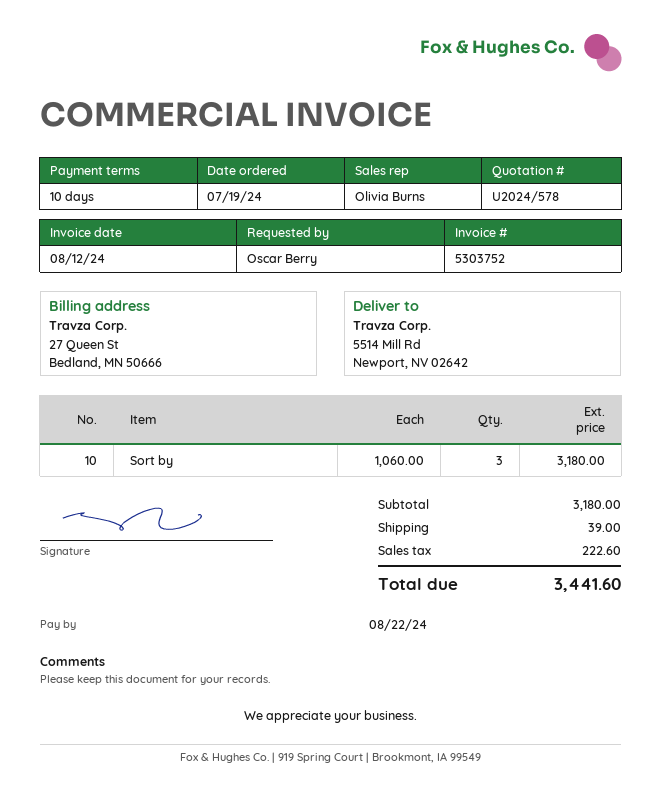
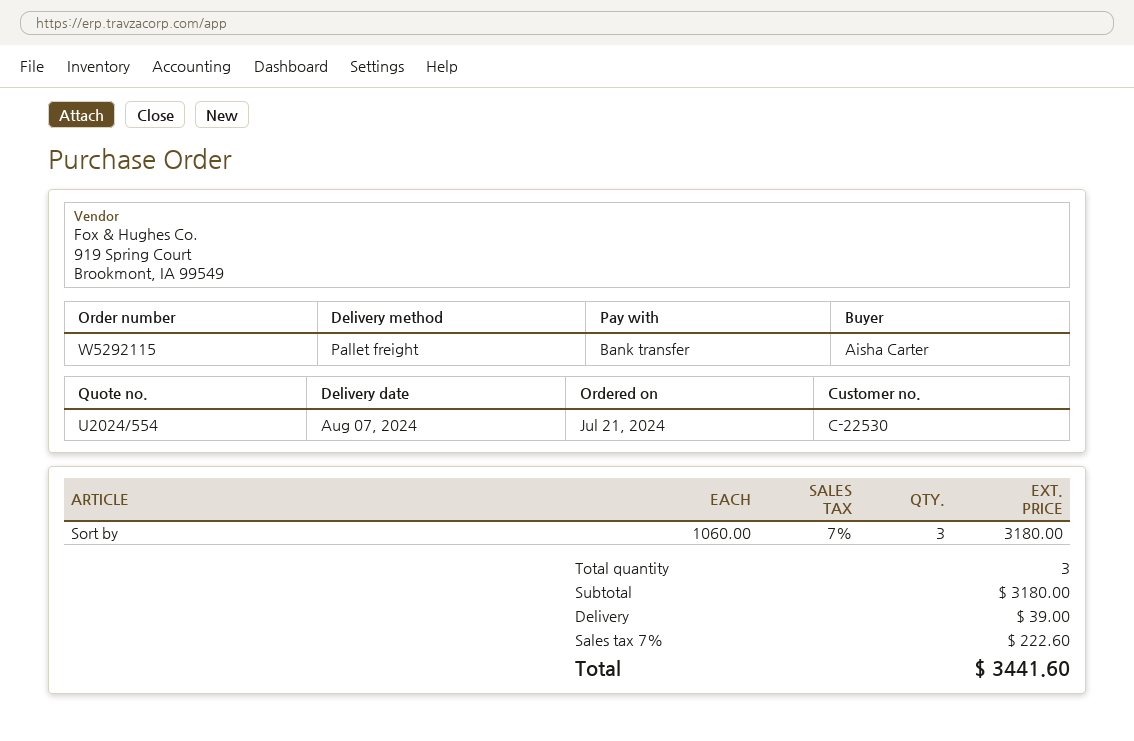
quote number: U2024/578 -> U2024/554
order date: 2024-07-19 -> 2024-07-21
ordered by: Oscar Berry -> Aisha Carter

